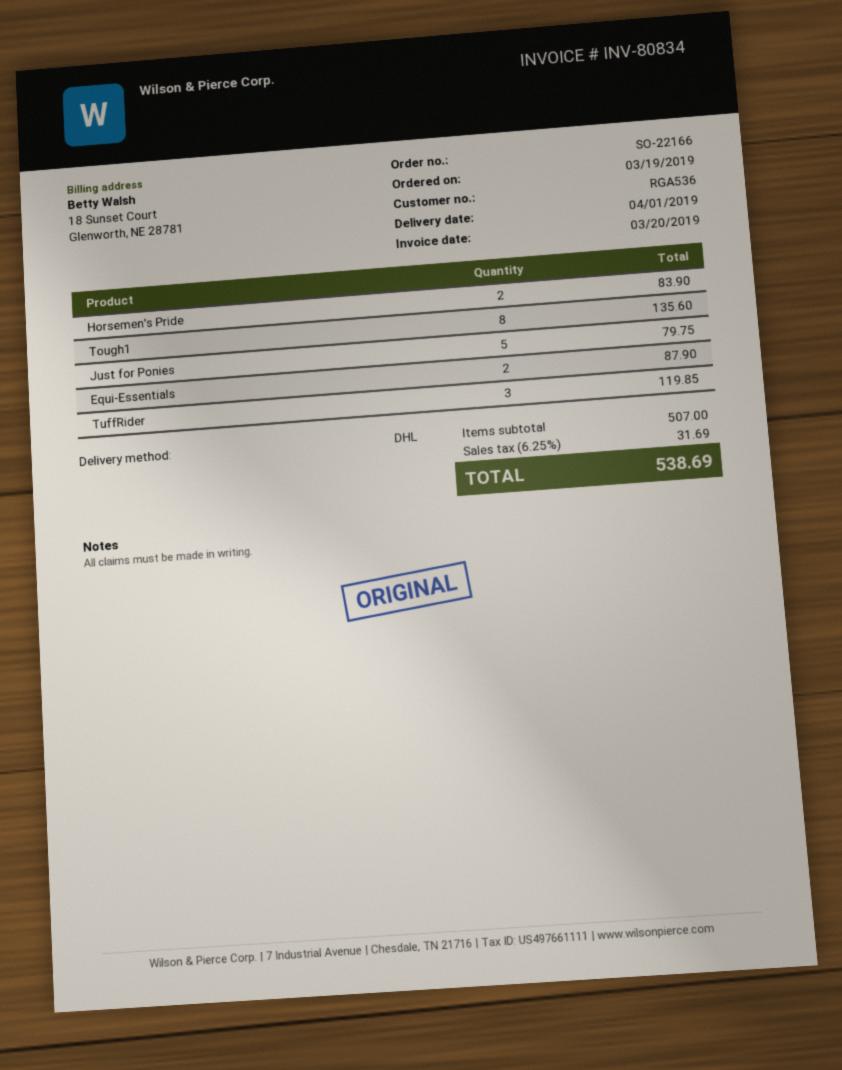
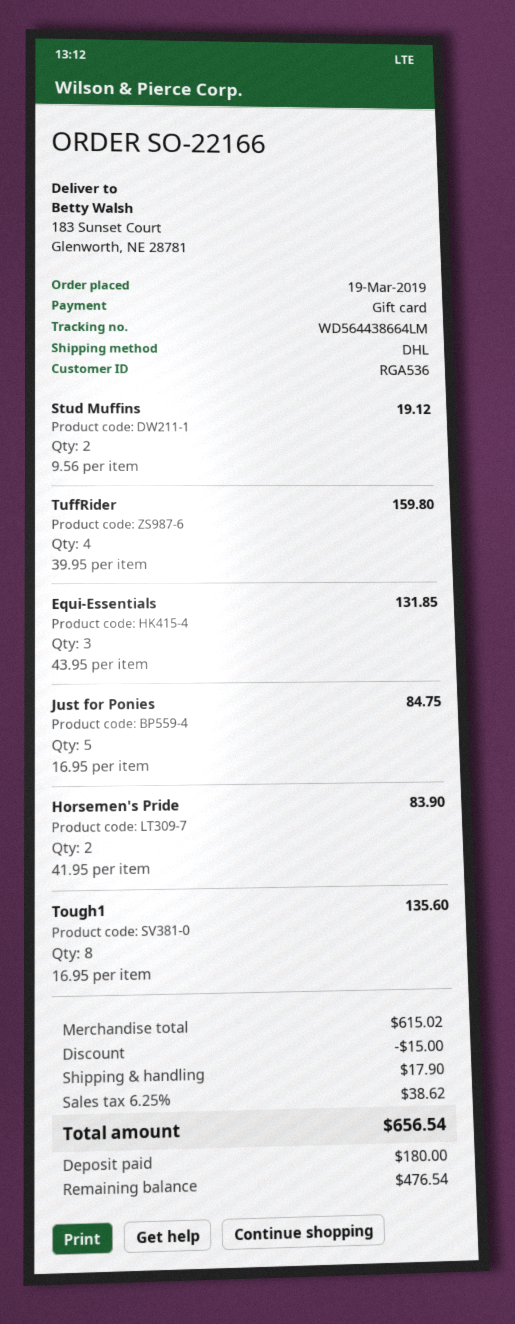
Just for Ponies: 5 for 79.75 -> 5 for 84.75
Equi-Essentials: 2 for 87.90 -> 3 for 131.85
TuffRider: 3 for 119.85 -> 4 for 159.80
Stud Muffins: none -> 2 for 19.12
subtotal: 507.00 -> 615.02
discount: none -> 15.00
shipping: none -> 17.90
tax: 6.25% = 31.69 -> 6.25% = 38.62
total: 538.69 -> 656.54

